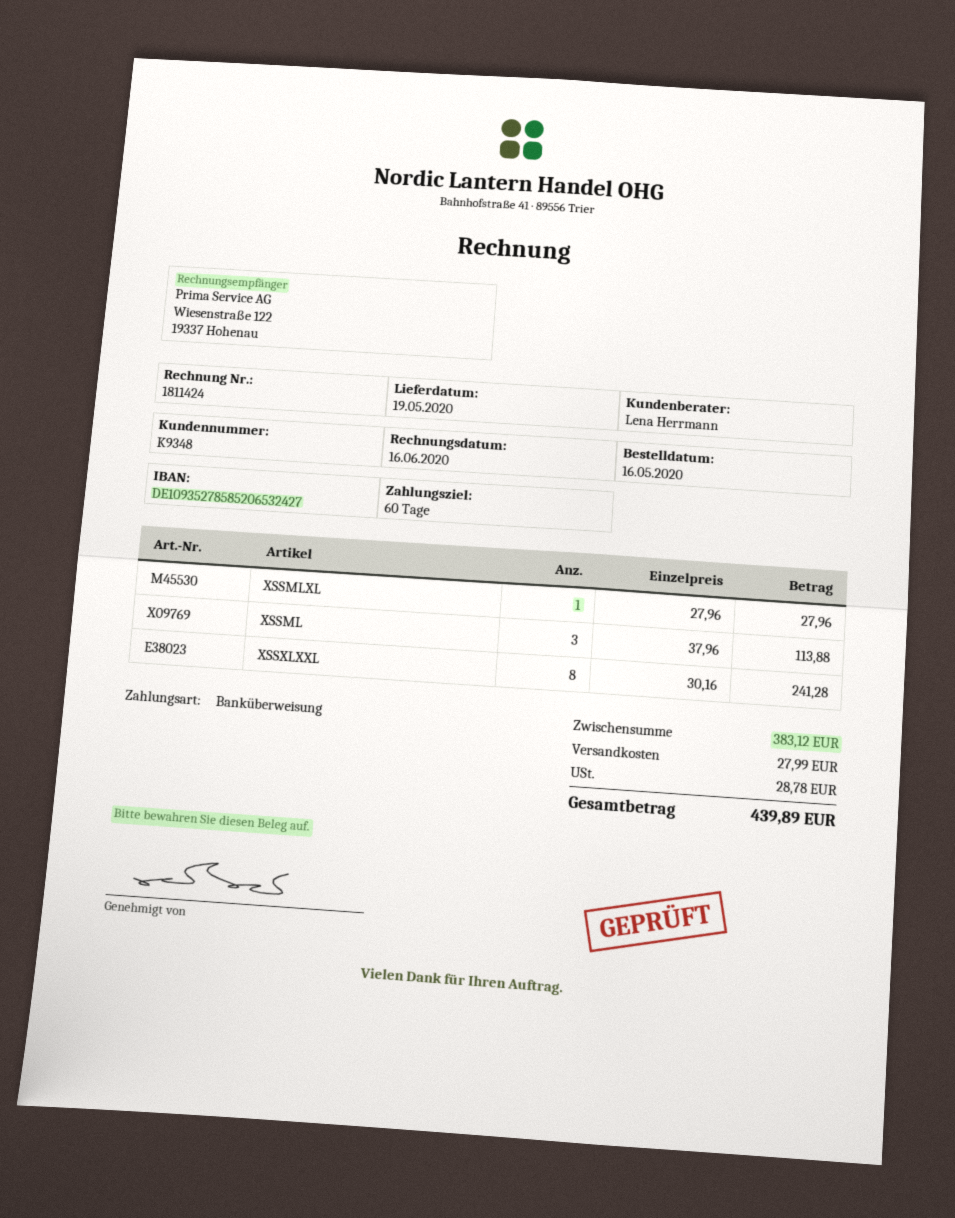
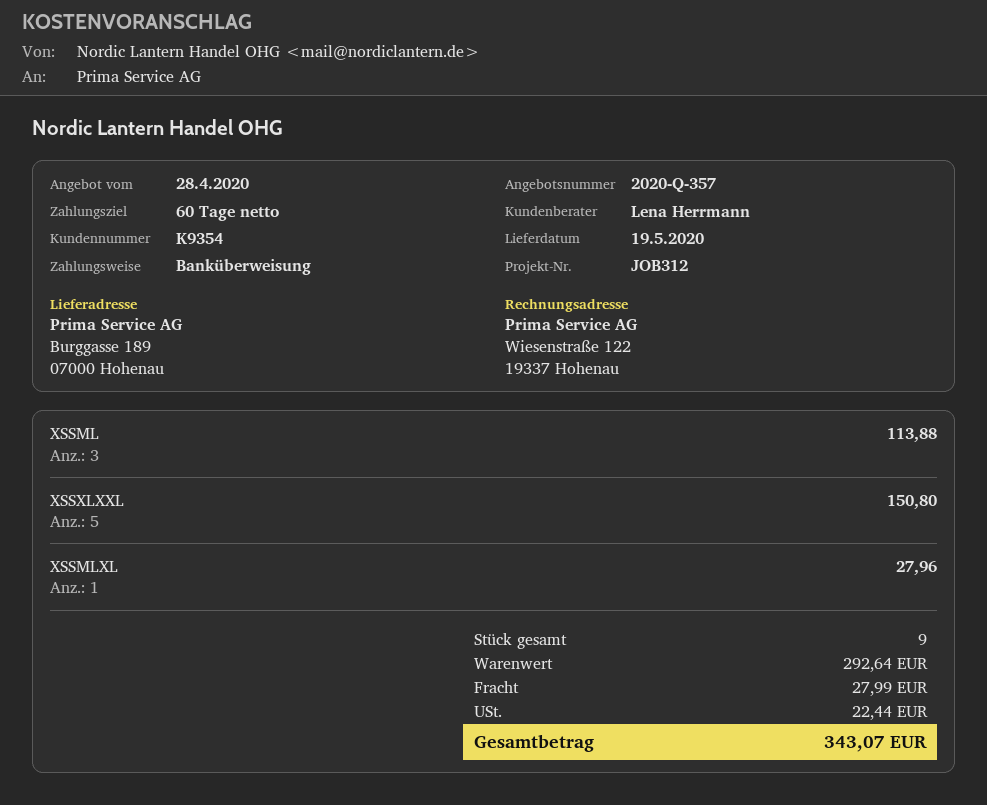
customer number: K9348 -> K9354
XSSXLXXL: 8 for 241.28 -> 5 for 150.80
subtotal: 383.12 -> 292.64
tax: 28.78 -> 22.44
total: 439.89 -> 343.07

